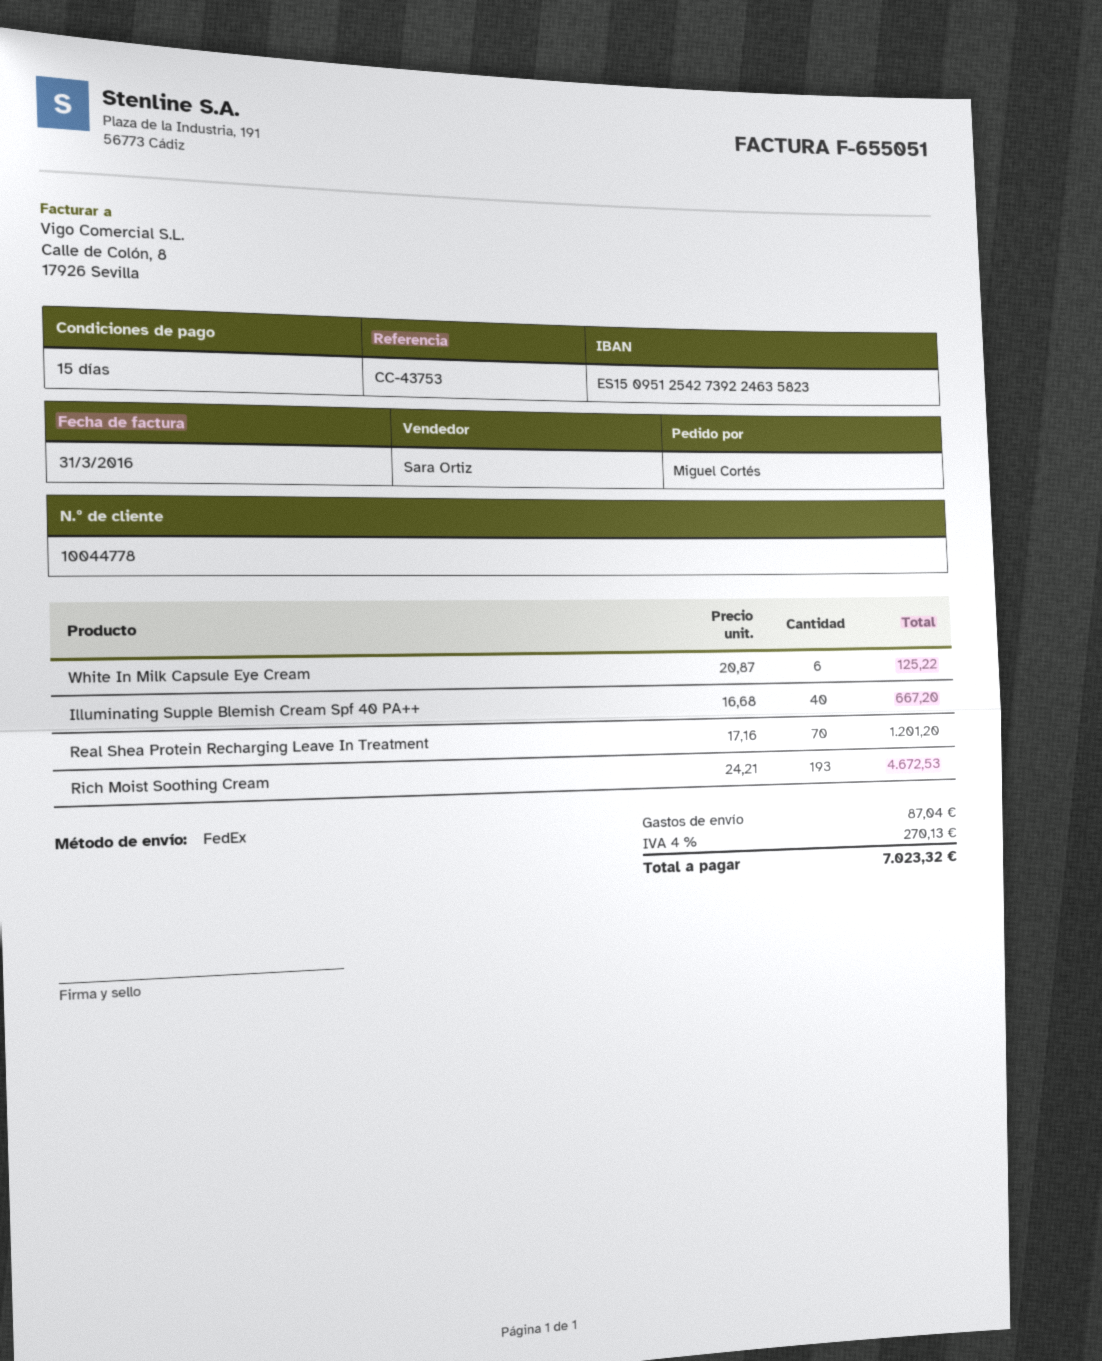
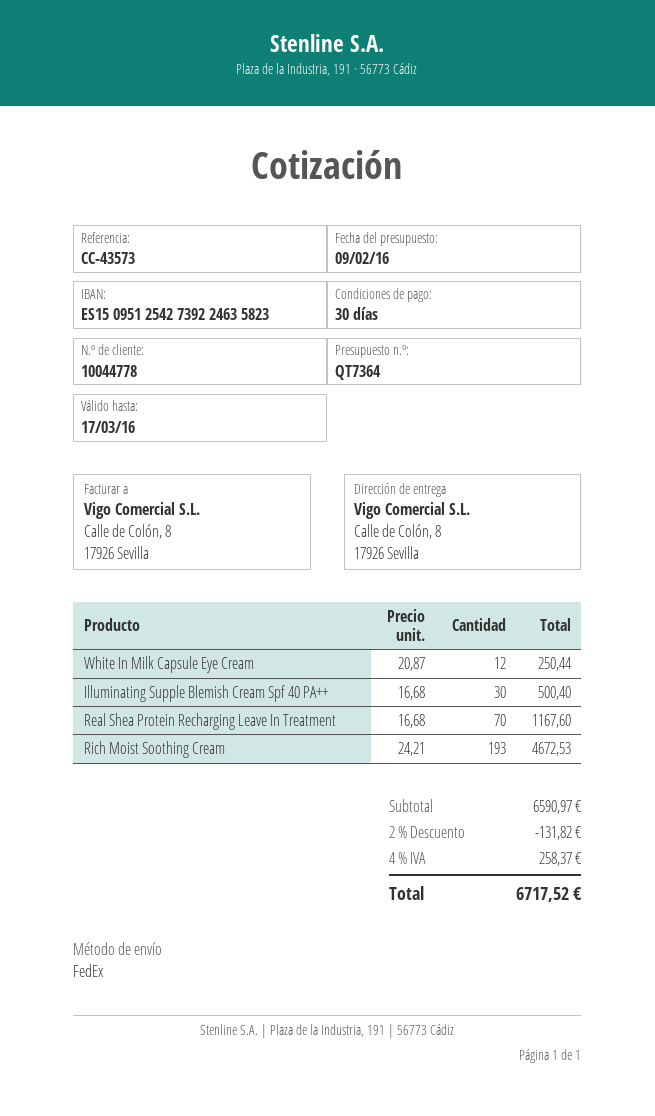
payment terms: 15 days -> 30 days
reference: CC-43753 -> CC-43573
White In Milk Capsule Eye Cream: 6 x 20.87 = 125.22 -> 12 x 20.87 = 250.44
Illuminating Supple Blemish Cream Spf 40 PA++: 40 x 16.68 = 667.20 -> 30 x 16.68 = 500.40
Real Shea Protein Recharging Leave In Treatment: 70 x 17.16 = 1201.20 -> 70 x 16.68 = 1167.60
discount: none -> 2% = 131.82
shipping: 87.04 -> none
tax: 4% = 270.13 -> 4% = 258.37
total: 7023.32 -> 6717.52

